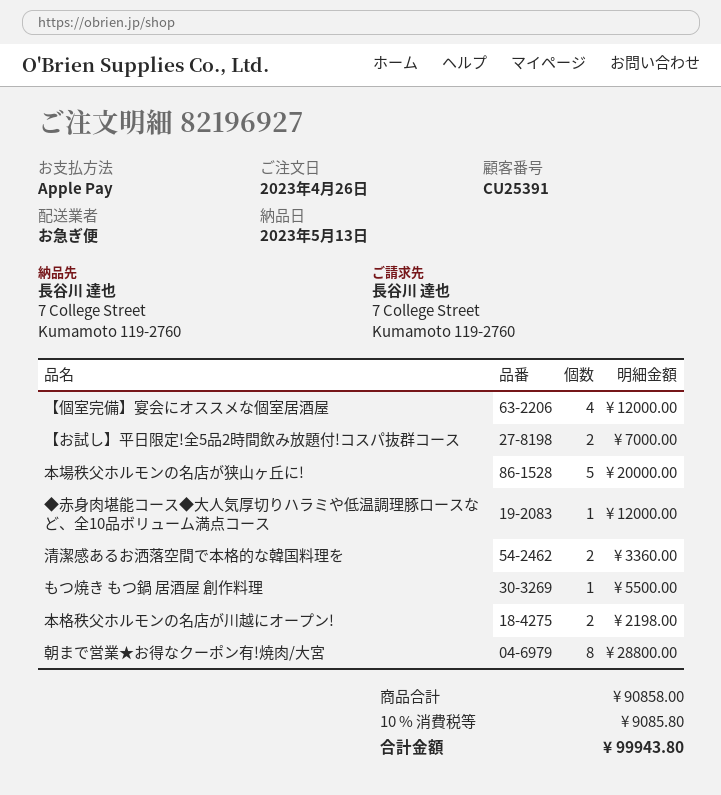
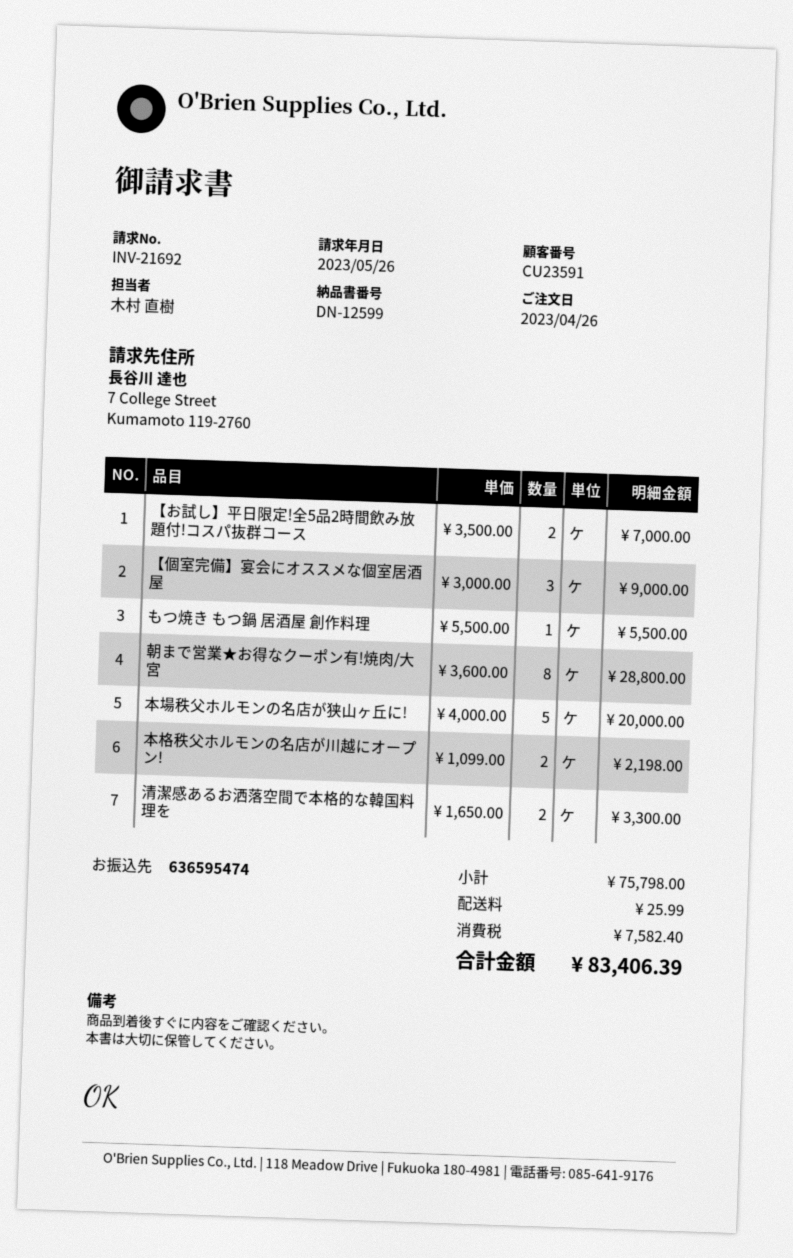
customer number: CU25391 -> CU23591
【個室完備】宴会にオススメな個室居酒屋: 4 for 12000.00 -> 3 for 9000.00
◆赤身肉堪能コース◆大人気厚切りハラミや低温調理豚ロースなど、全10品ボリューム満点コース: 1 for 12000.00 -> none
清潔感あるお洒落空間で本格的な韓国料理を: 2 for 3360.00 -> 2 for 3300.00
subtotal: 90858.00 -> 75798.00
shipping: none -> 25.99
tax: 9085.80 -> 7582.40
total: 99943.80 -> 83406.39

